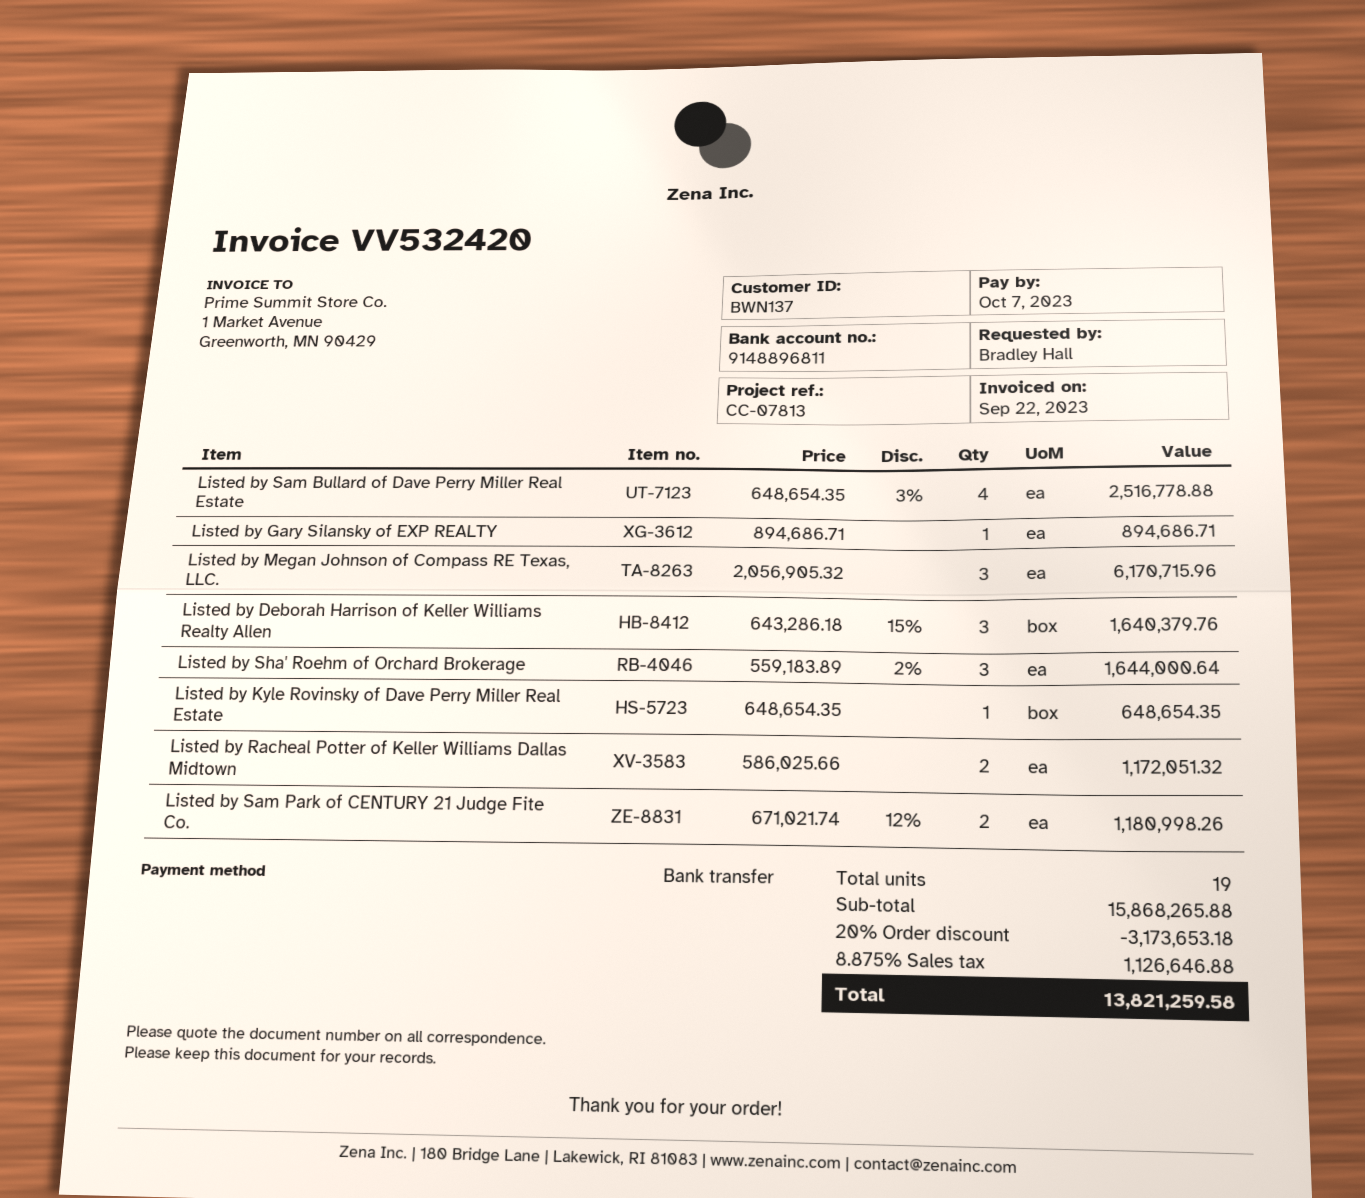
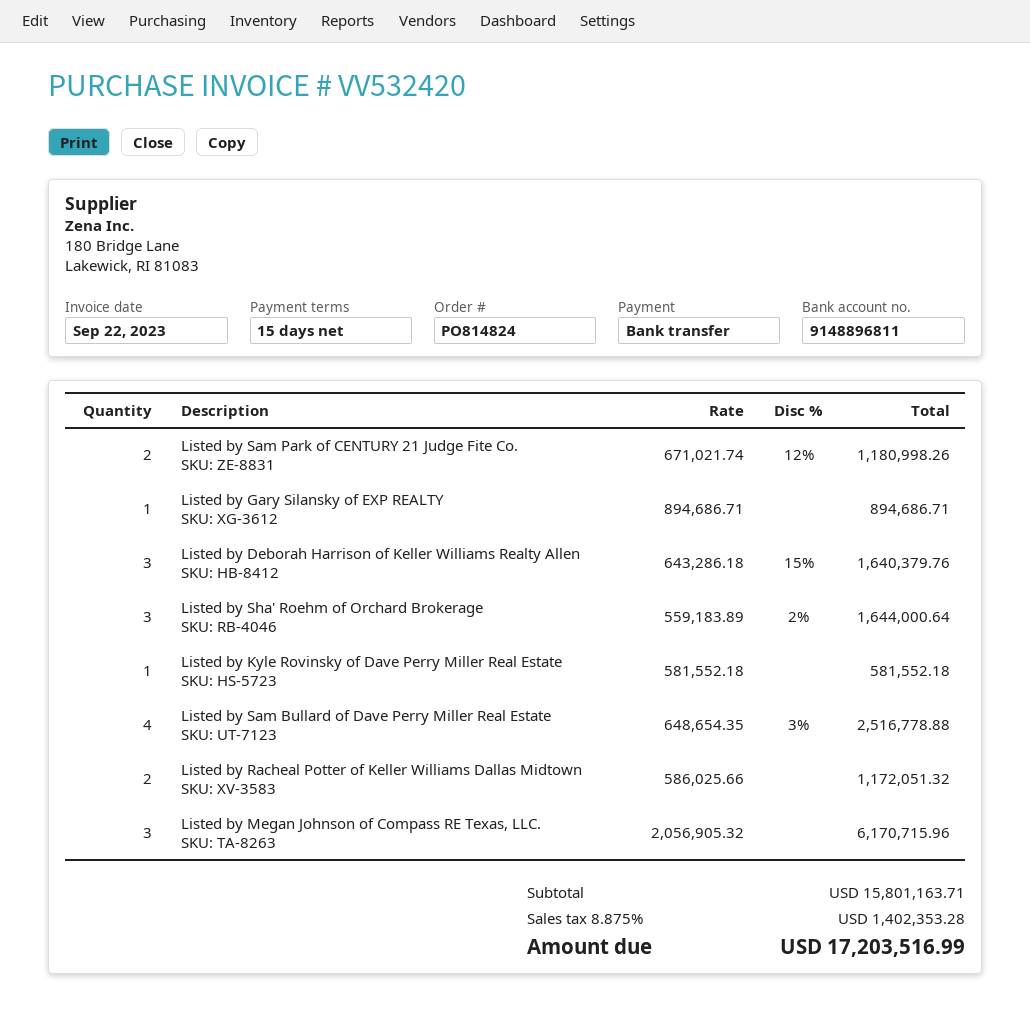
Listed by Kyle Rovinsky of Dave Perry Miller Real Estate: 1 x 648654.35 = 648654.35 -> 1 x 581552.18 = 581552.18
subtotal: 15868265.88 -> 15801163.71
discount: 20% = 3173653.18 -> none
tax: 8.875% = 1126646.88 -> 8.875% = 1402353.28
total: 13821259.58 -> 17203516.99

